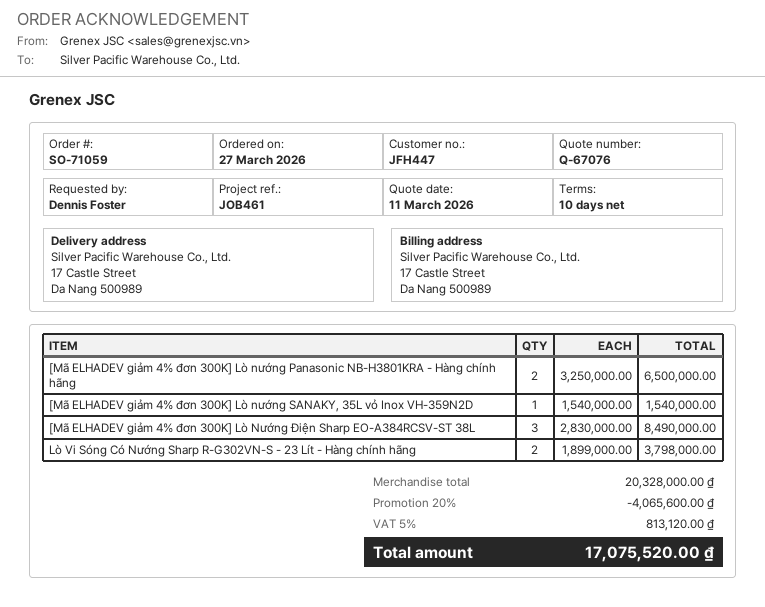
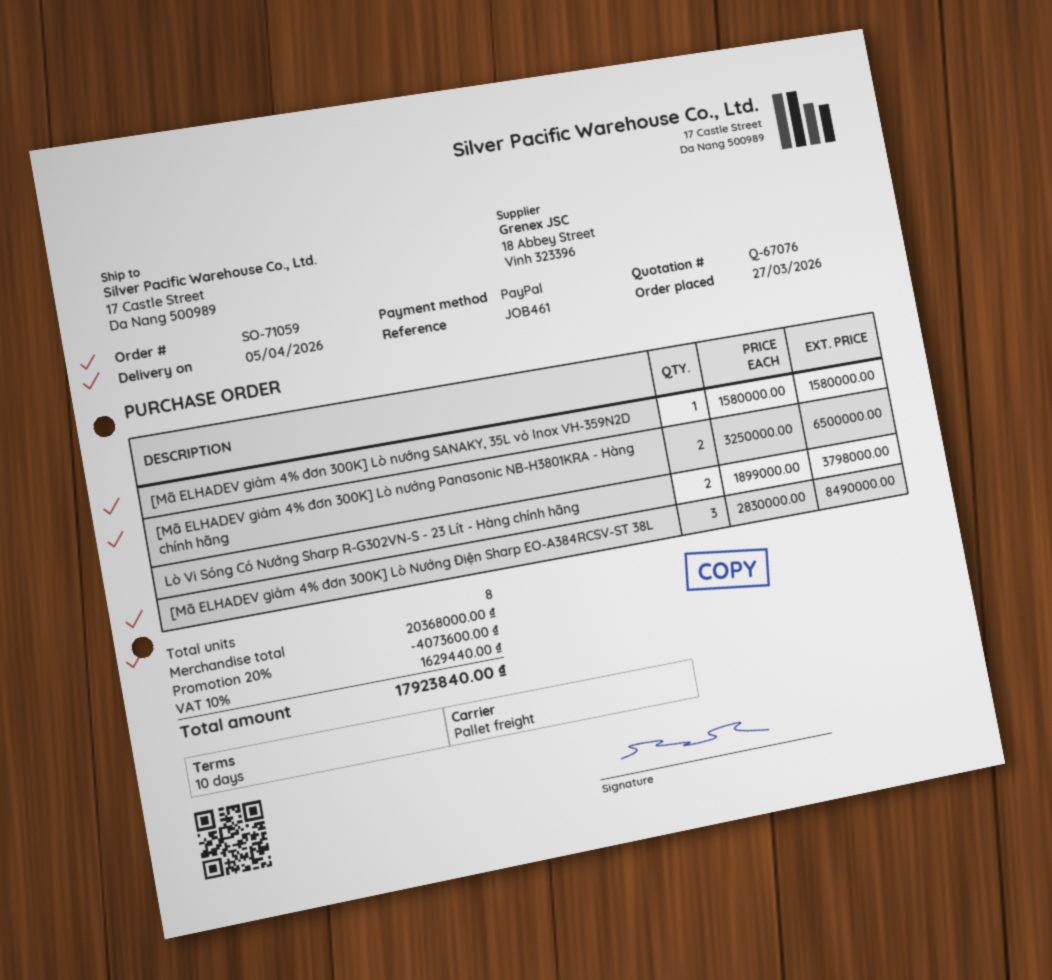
[Mã ELHADEV giảm 4% đơn 300K] Lò nướng SANAKY, 35L vỏ Inox VH-359N2D: 1 x 1540000.00 = 1540000.00 -> 1 x 1580000.00 = 1580000.00
subtotal: 20328000.00 -> 20368000.00
discount: 20% = 4065600.00 -> 20% = 4073600.00
tax: 5% = 813120.00 -> 10% = 1629440.00
total: 17075520.00 -> 17923840.00

